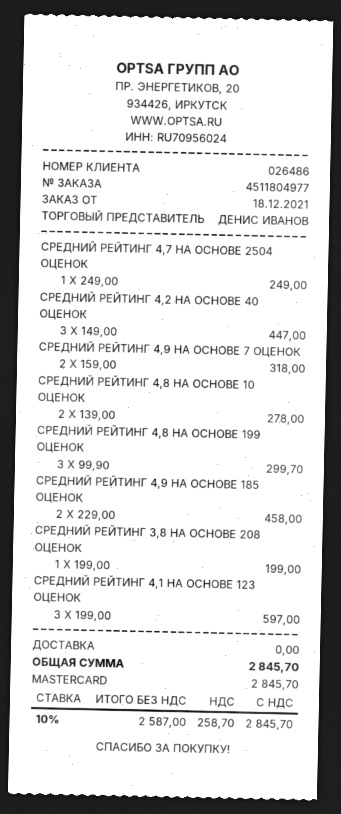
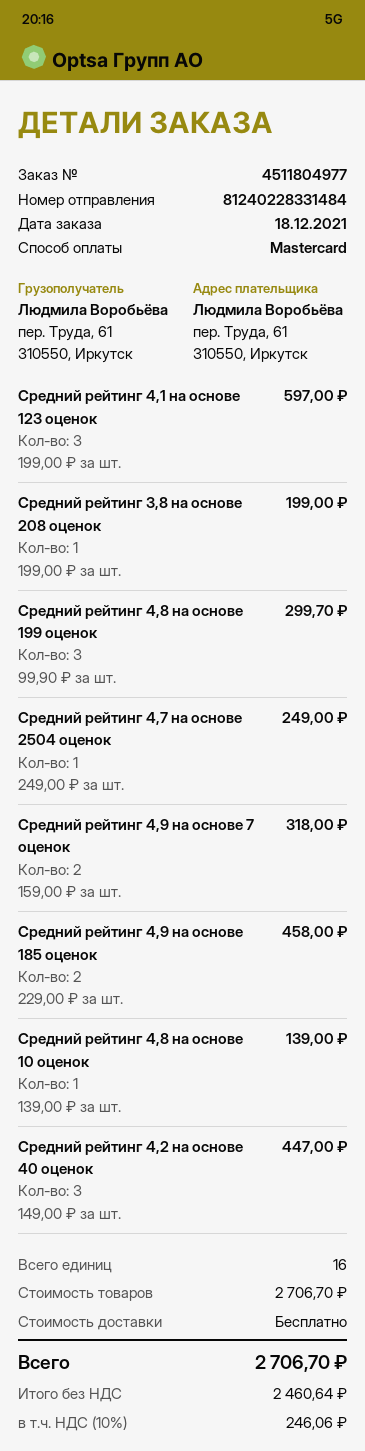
СРЕДНИЙ РЕЙТИНГ 4,8 НА ОСНОВЕ 10 ОЦЕНОК: 2 x 139.00 = 278.00 -> 1 x 139.00 = 139.00
net: 2587.00 -> 2460.64
tax: 10% = 258.70 -> 10% = 246.06
total: 2845.70 -> 2706.70

